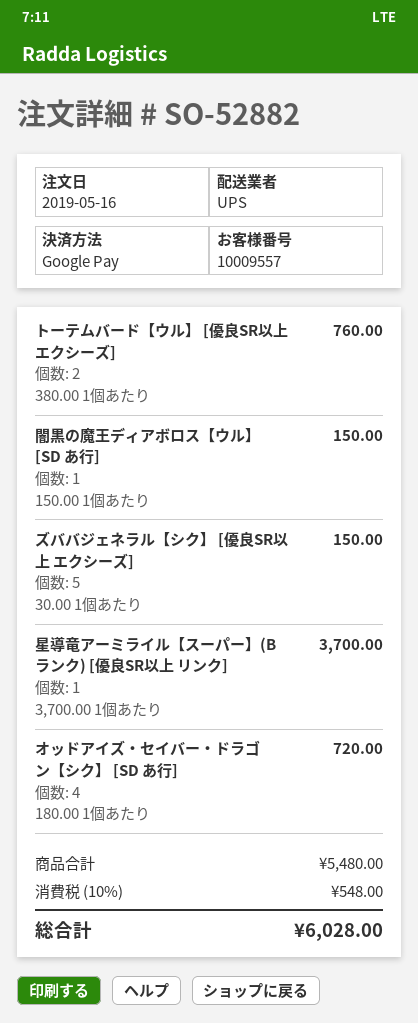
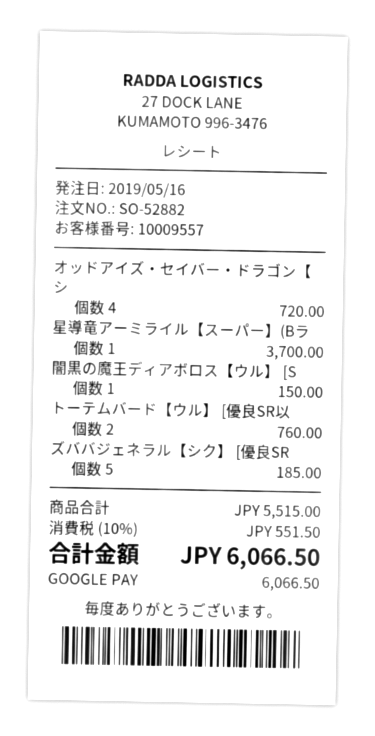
ズババジェネラル【シク】 [優良SR以上 エクシーズ]: 5 for 150.00 -> 5 for 185.00
subtotal: 5480.00 -> 5515.00
tax: 10% = 548.00 -> 10% = 551.50
total: 6028.00 -> 6066.50

